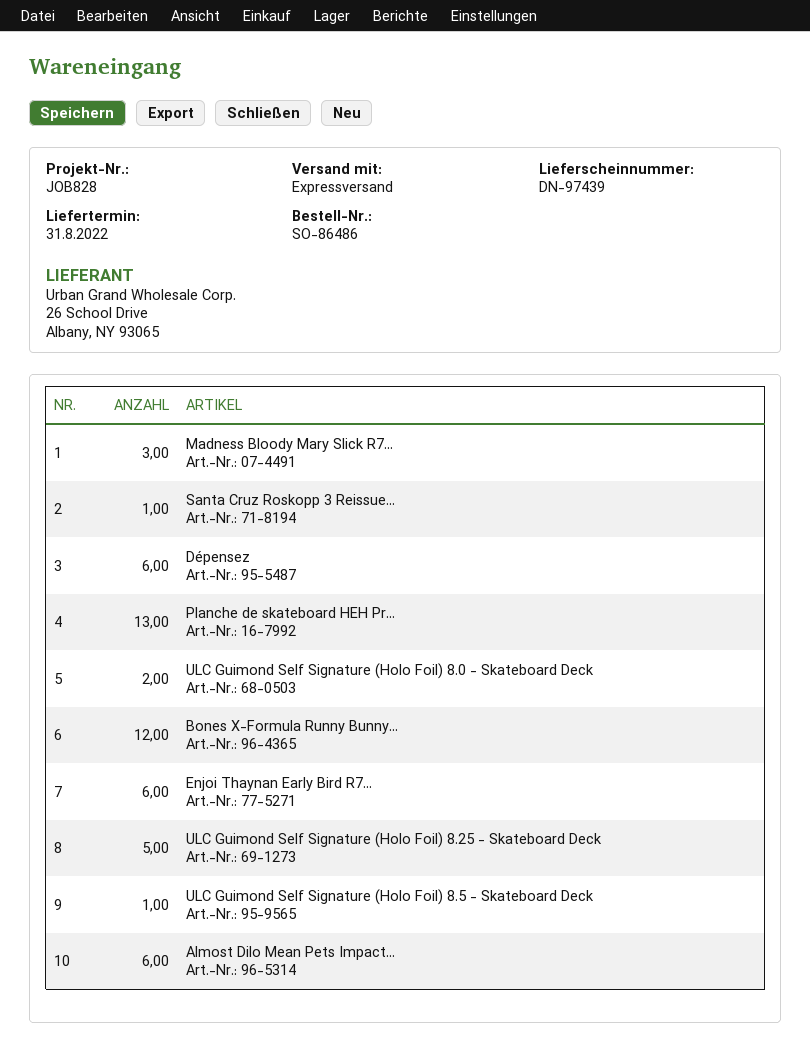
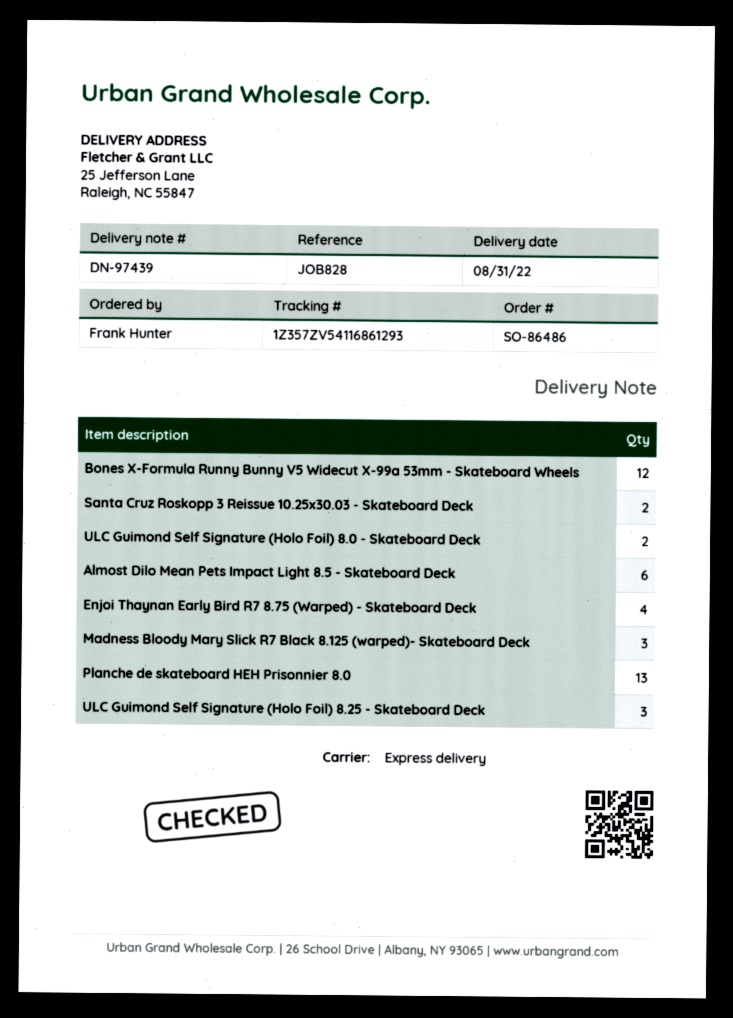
Santa Cruz Roskopp 3 Reissue...: 1 -> 2
Dépensez: 6 -> none
Enjoi Thaynan Early Bird R7...: 6 -> 4
ULC Guimond Self Signature (Holo Foil) 8.25 - Skateboard Deck: 5 -> 3
ULC Guimond Self Signature (Holo Foil) 8.5 - Skateboard Deck: 1 -> none

